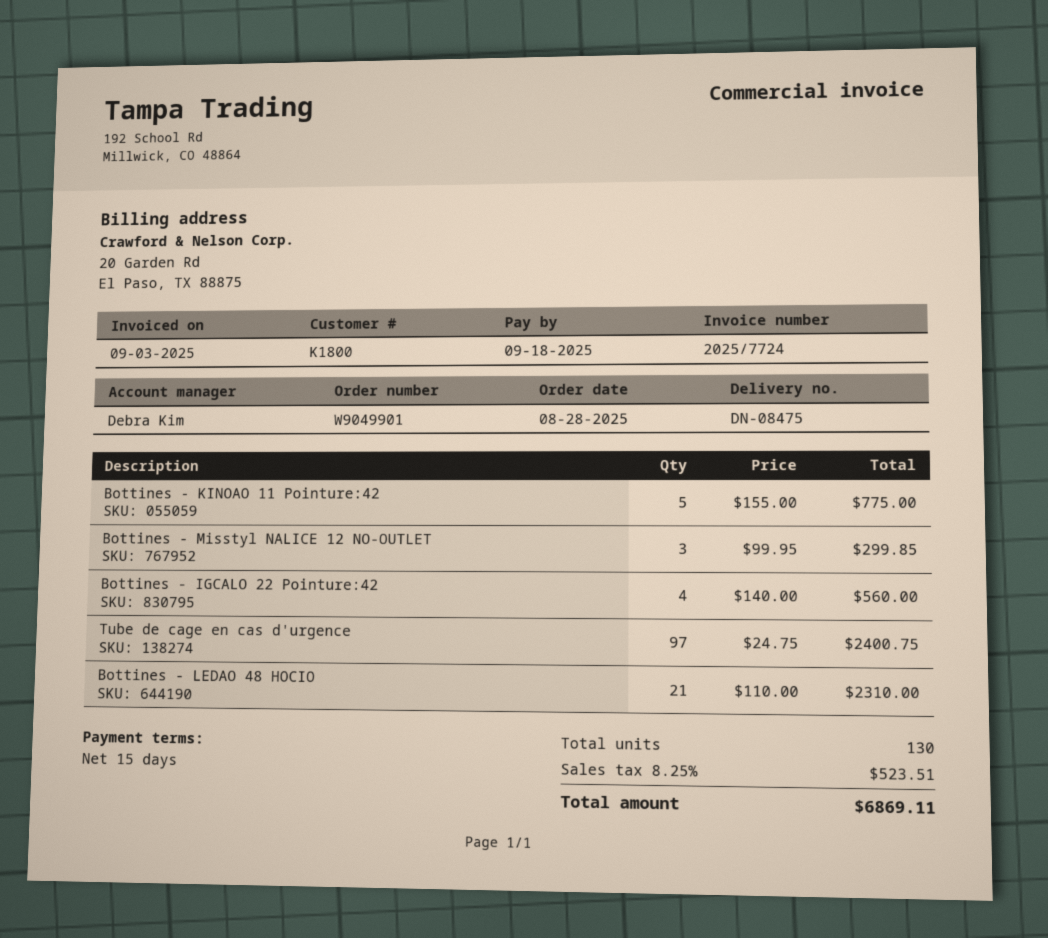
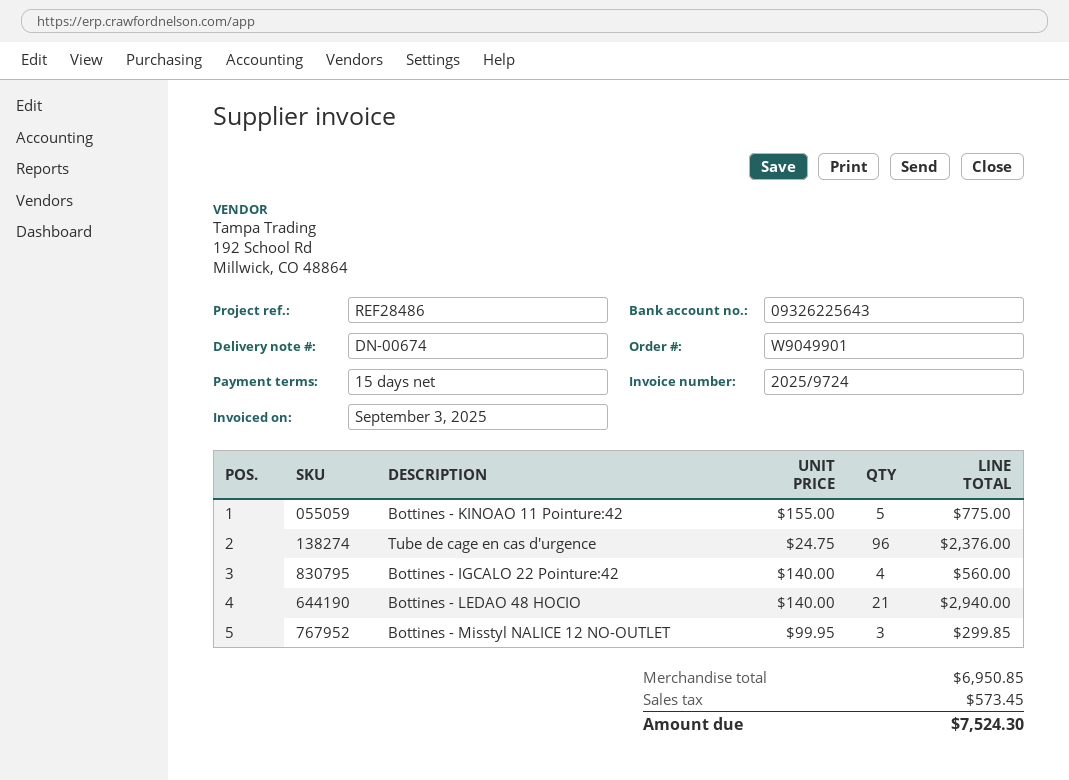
delivery note number: DN-08475 -> DN-00674
invoice number: 2025/7724 -> 2025/9724
Tube de cage en cas d'urgence: 97 x 24.75 = 2400.75 -> 96 x 24.75 = 2376.00
Bottines - LEDAO 48 HOCIO: 21 x 110.00 = 2310.00 -> 21 x 140.00 = 2940.00
tax: 523.51 -> 573.45
total: 6869.11 -> 7524.30

